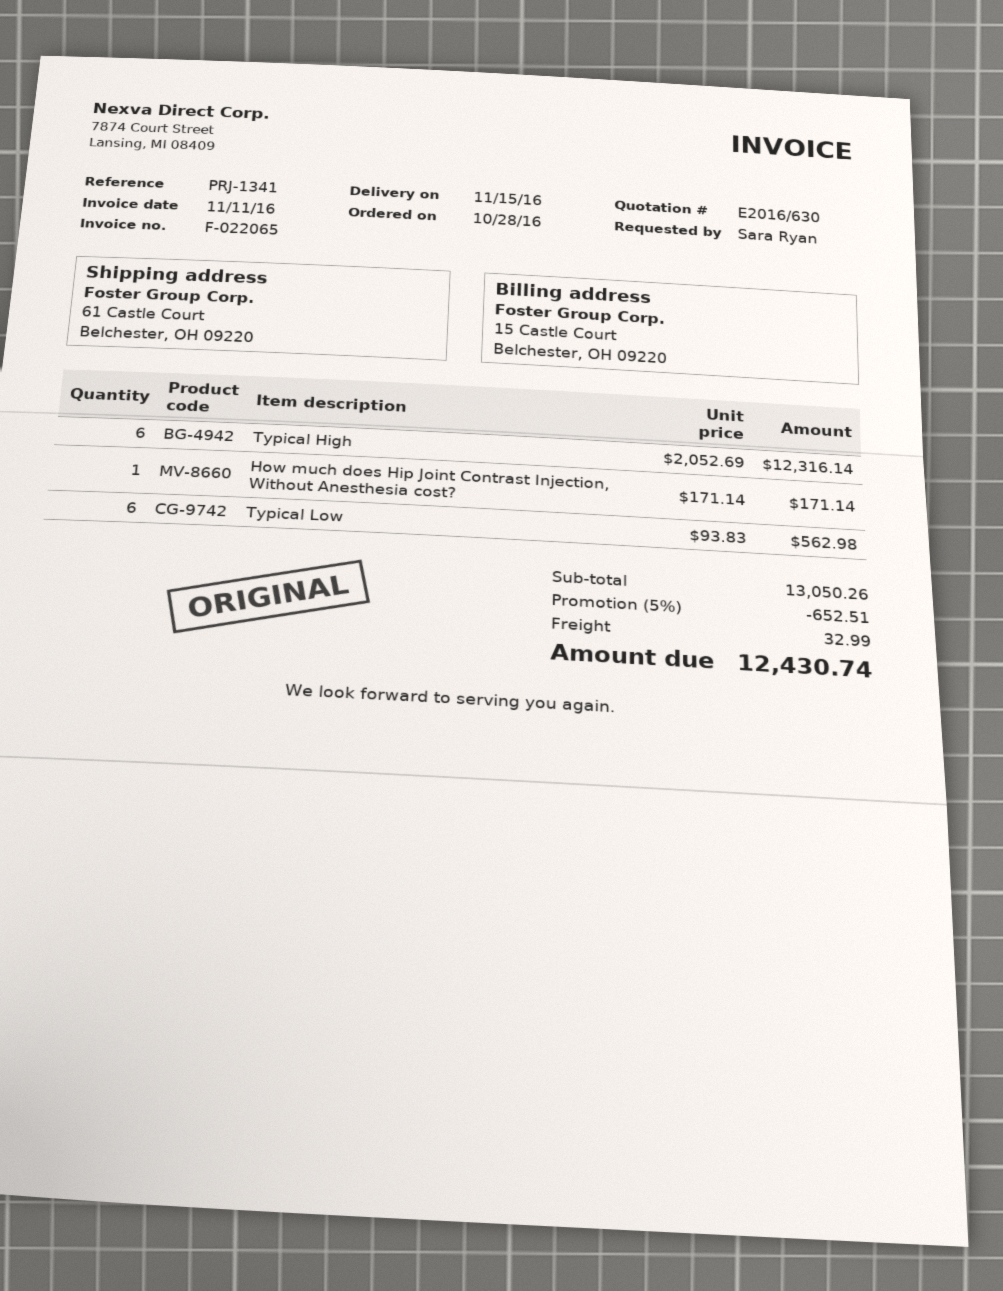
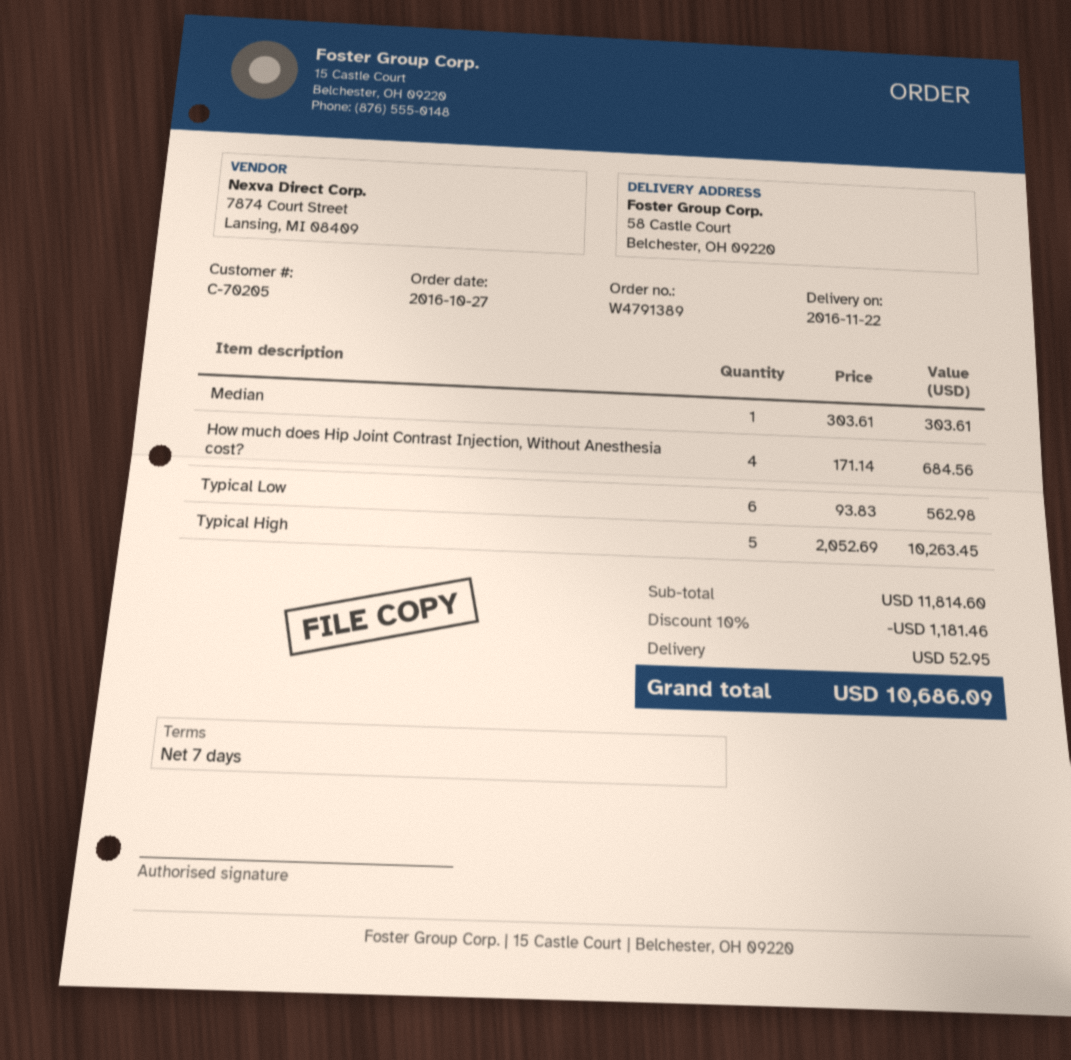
order date: 2016-10-28 -> 2016-10-27
delivery date: 2016-11-15 -> 2016-11-22
ship to: 61 Castle Court, Belchester, OH 09220 -> 58 Castle Court, Belchester, OH 09220
Typical High: 6 x 2052.69 = 12316.14 -> 5 x 2052.69 = 10263.45
How much does Hip Joint Contrast Injection, Without Anesthesia cost?: 1 x 171.14 = 171.14 -> 4 x 171.14 = 684.56
Median: none -> 1 x 303.61 = 303.61
subtotal: 13050.26 -> 11814.60
discount: 5% = 652.51 -> 10% = 1181.46
shipping: 32.99 -> 52.95
total: 12430.74 -> 10686.09

